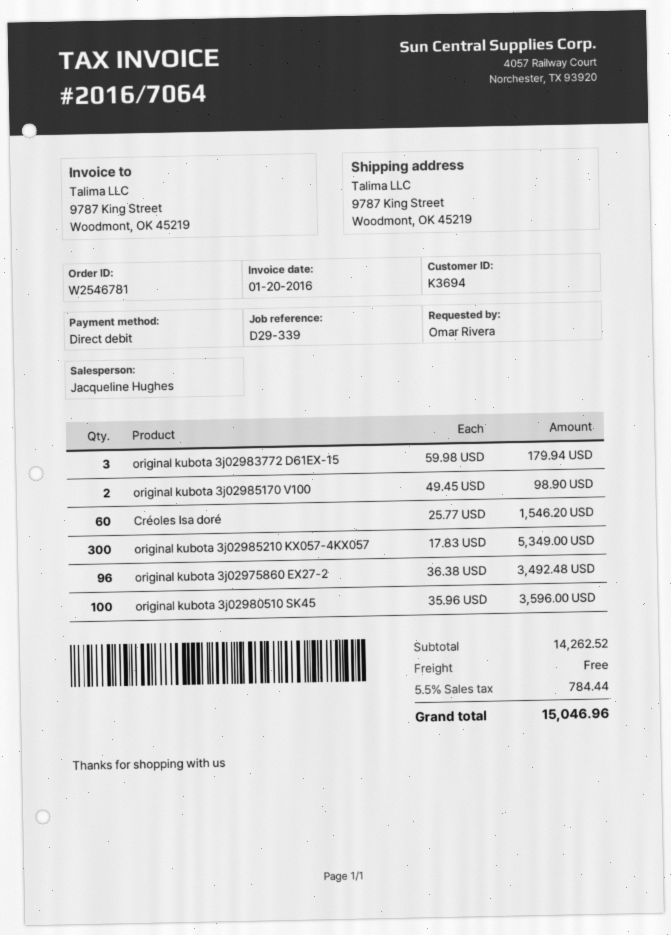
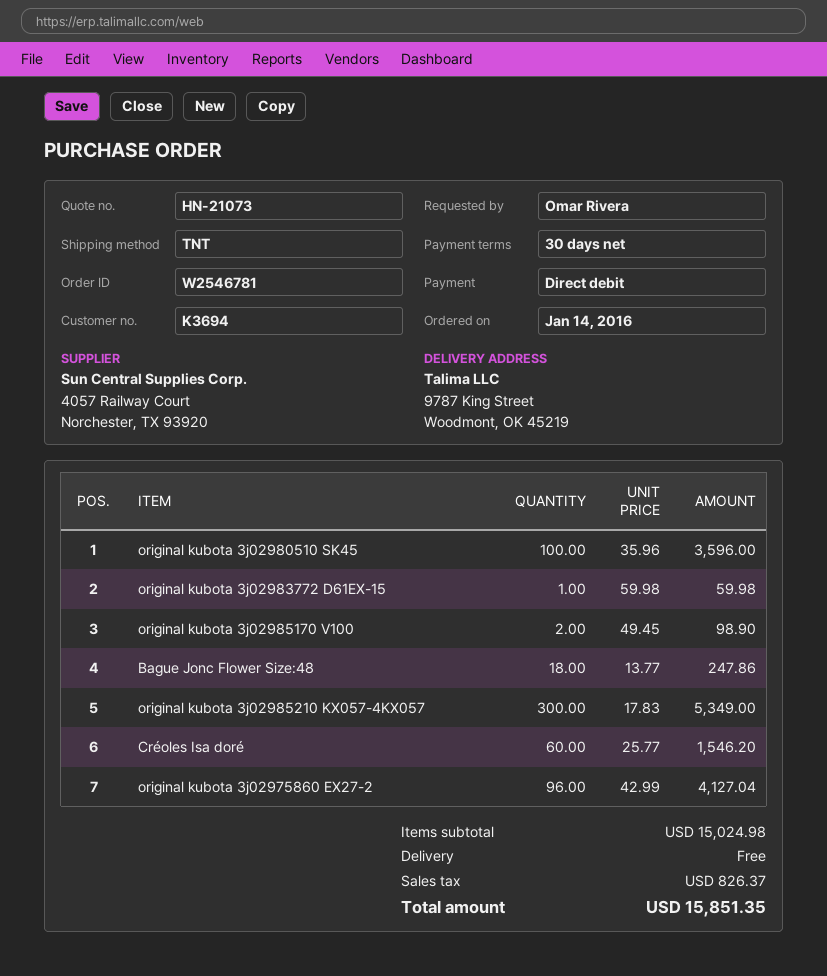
original kubota 3j02983772 D61EX-15: 3 x 59.98 = 179.94 -> 1 x 59.98 = 59.98
original kubota 3j02975860 EX27-2: 96 x 36.38 = 3492.48 -> 96 x 42.99 = 4127.04
Bague Jonc Flower Size:48: none -> 18 x 13.77 = 247.86
subtotal: 14262.52 -> 15024.98
tax: 784.44 -> 826.37
total: 15046.96 -> 15851.35

